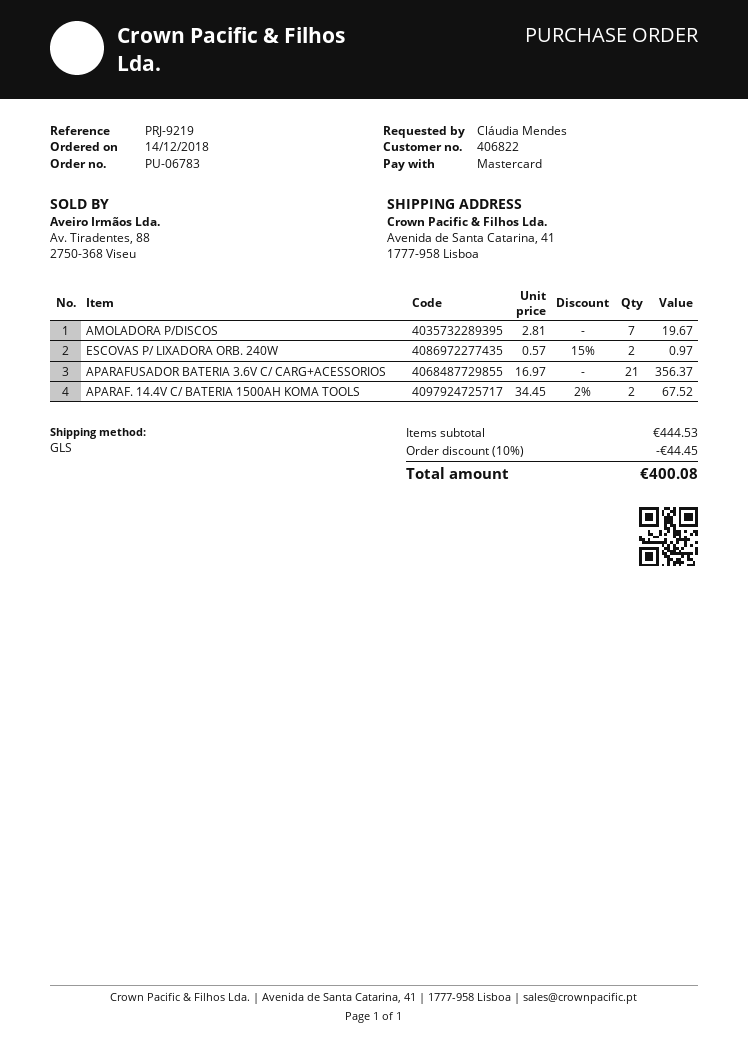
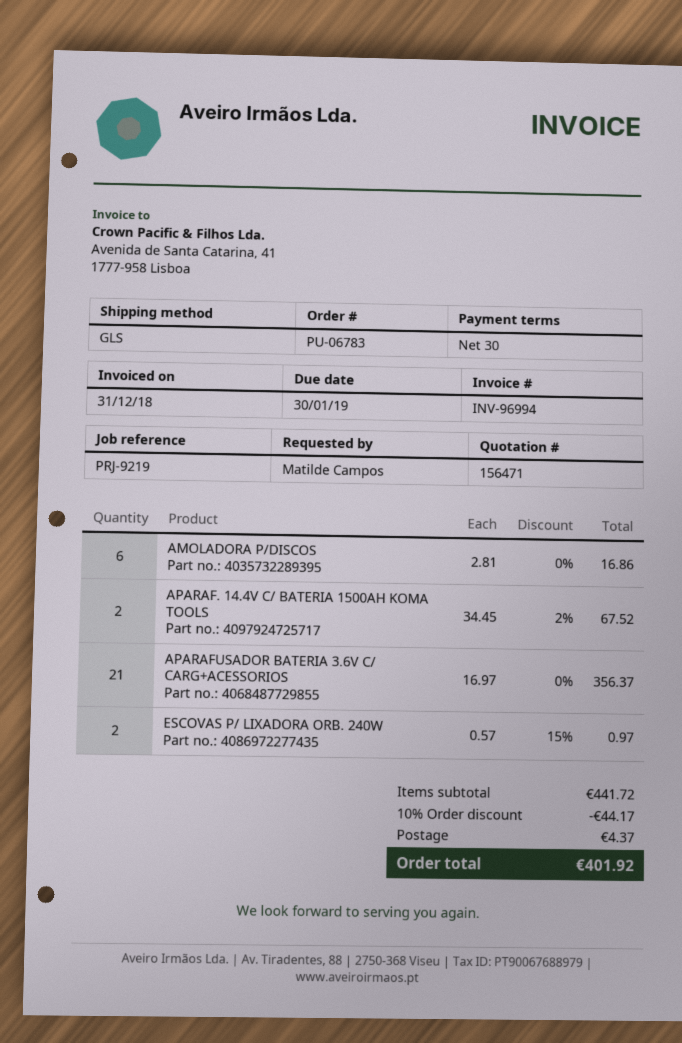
ordered by: Cláudia Mendes -> Matilde Campos
AMOLADORA P/DISCOS: 7 x 2.81 = 19.67 -> 6 x 2.81 = 16.86
subtotal: 444.53 -> 441.72
discount: 10% = 44.45 -> 10% = 44.17
shipping: none -> 4.37
total: 400.08 -> 401.92

